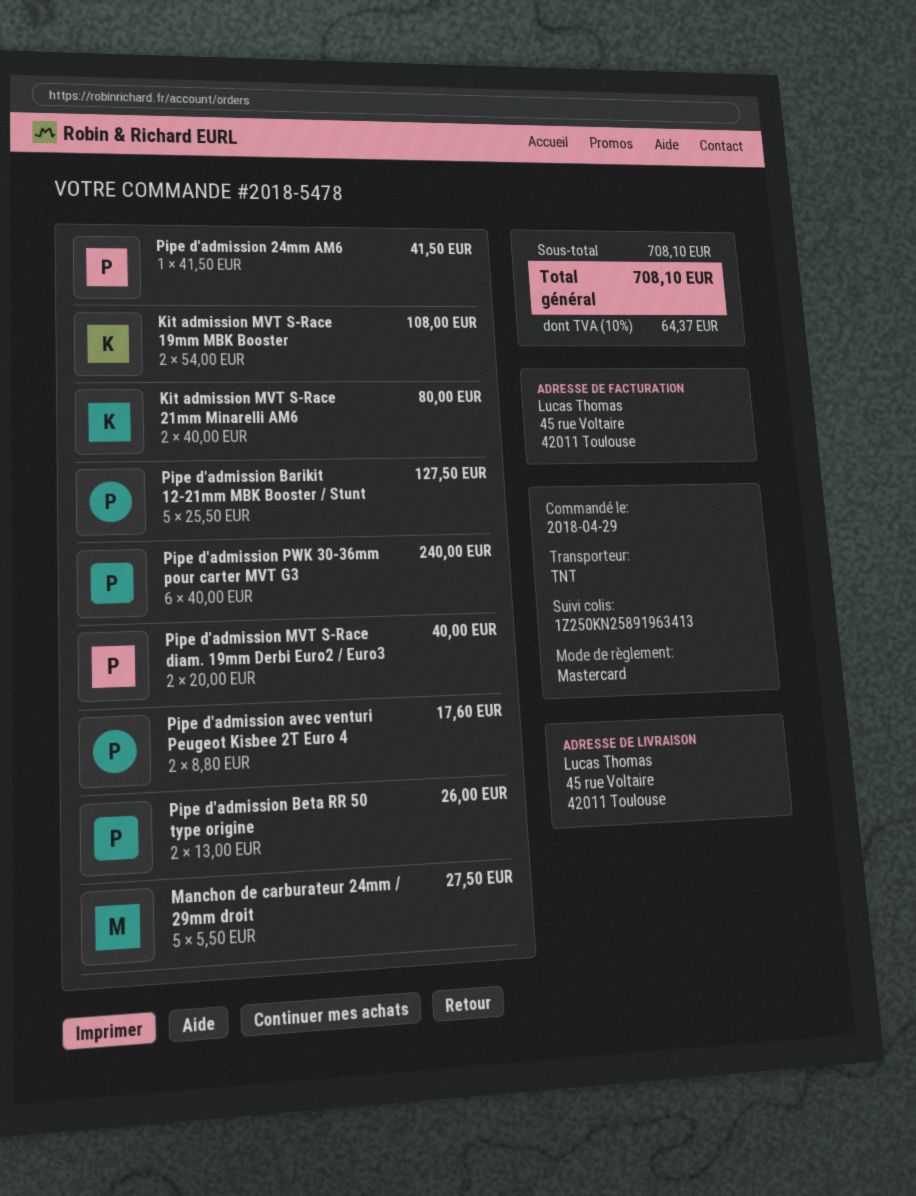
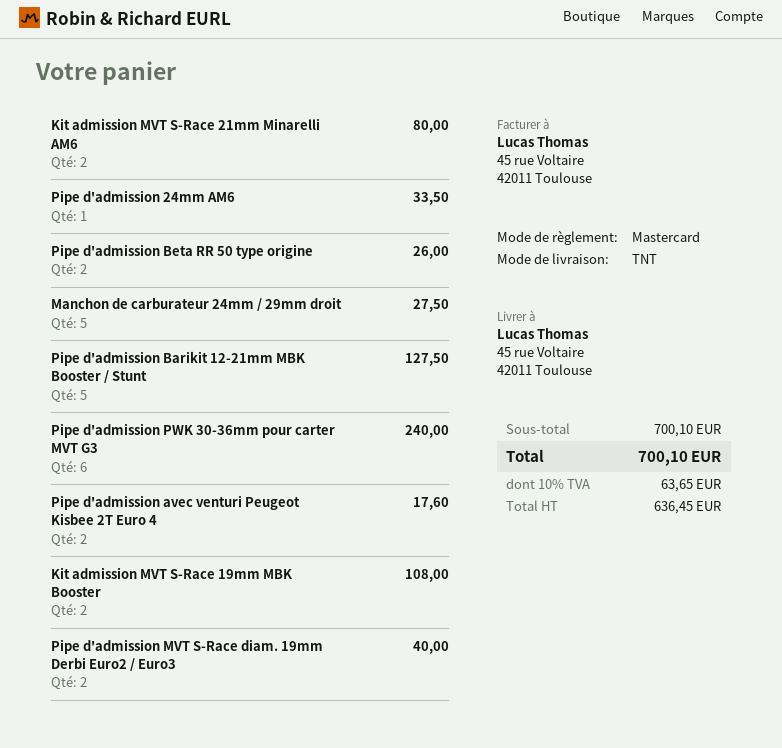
Pipe d'admission 24mm AM6: 1 for 41.50 -> 1 for 33.50
subtotal: 708.10 -> 700.10
tax: 10% = 64.37 -> 10% = 63.65
total: 708.10 -> 700.10

